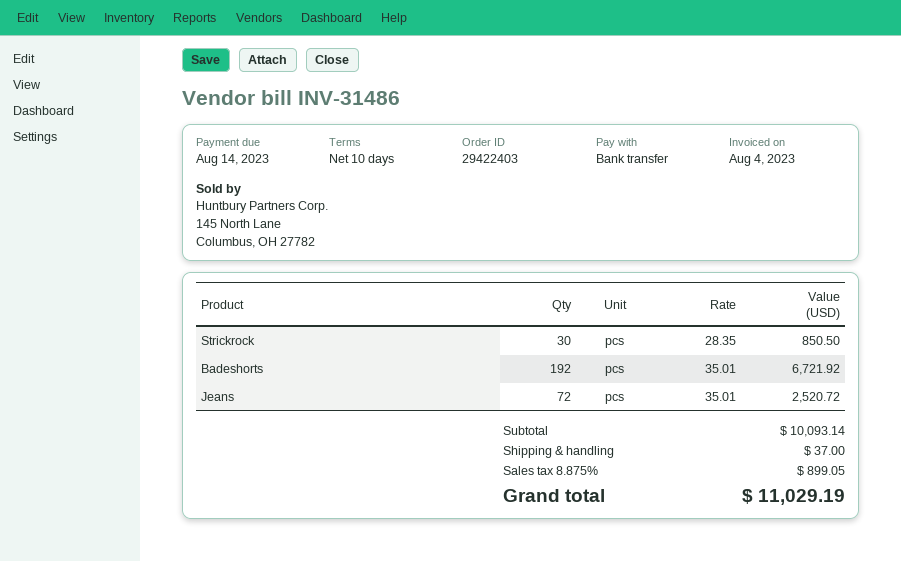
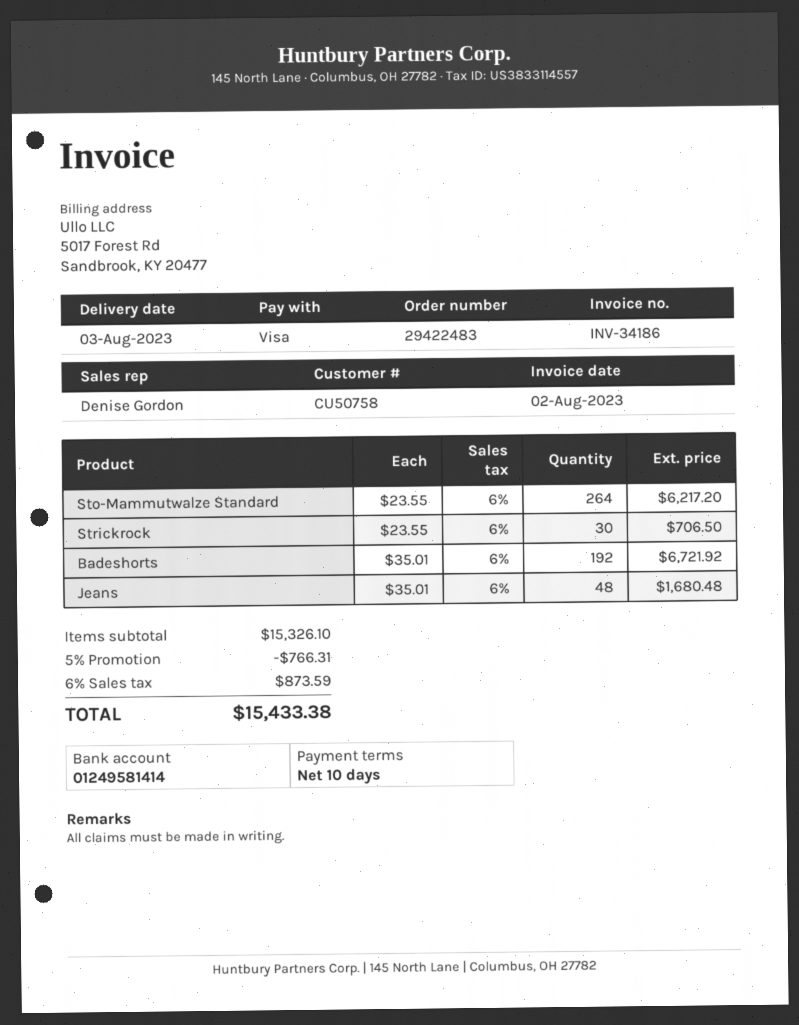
order number: 29422403 -> 29422483
invoice number: INV-31486 -> INV-34186
invoice date: 2023-08-04 -> 2023-08-02
payment method: bank transfer -> Visa
Strickrock: 30 x 28.35 = 850.50 -> 30 x 23.55 = 706.50
Jeans: 72 x 35.01 = 2520.72 -> 48 x 35.01 = 1680.48
Sto-Mammutwalze Standard: none -> 264 x 23.55 = 6217.20
subtotal: 10093.14 -> 15326.10
discount: none -> 5% = 766.31
shipping: 37.00 -> none
tax: 8.875% = 899.05 -> 6% = 873.59
total: 11029.19 -> 15433.38

